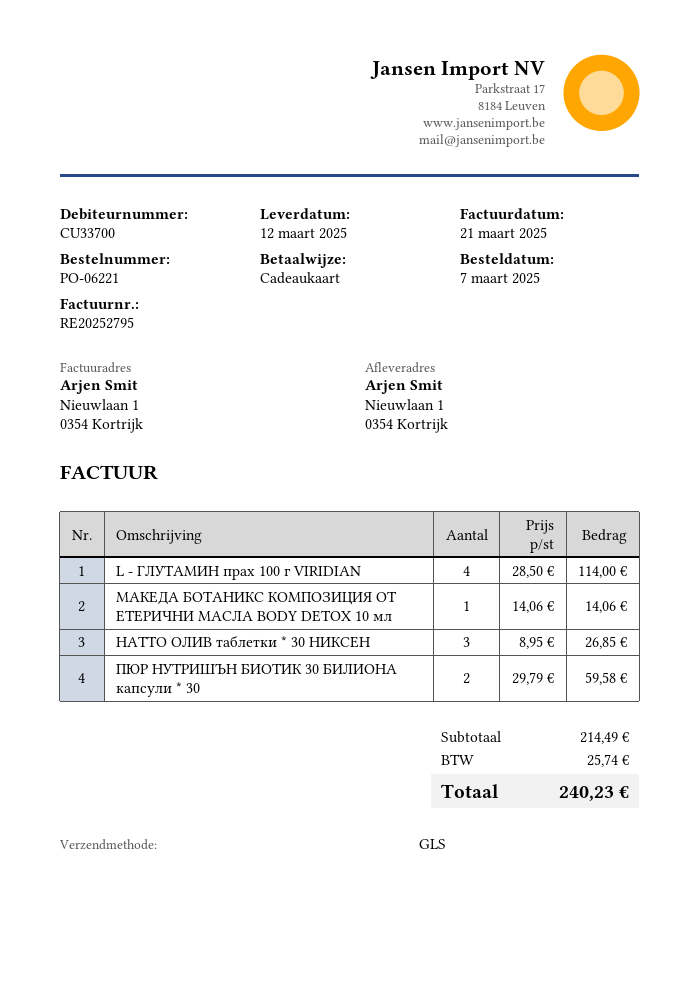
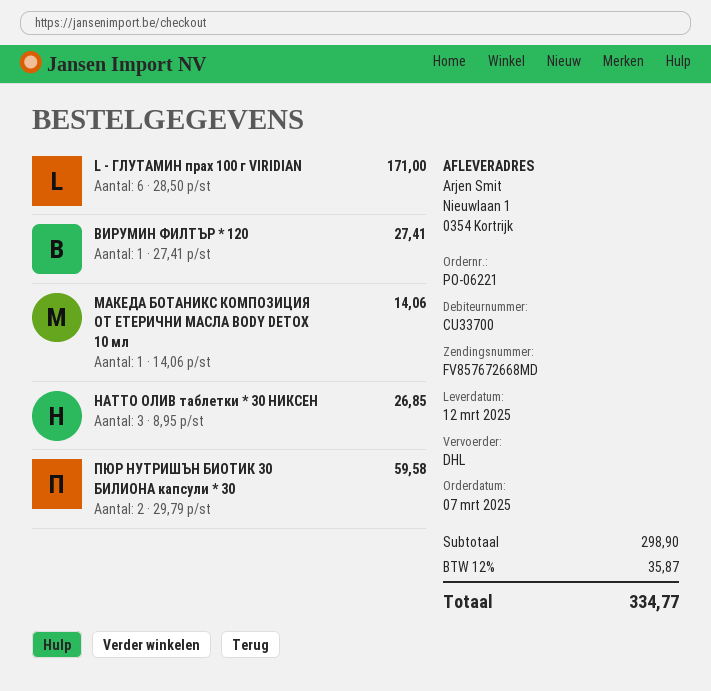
shipping method: GLS -> DHL
L - ГЛУТАМИН прах 100 г VIRIDIAN: 4 x 28.50 = 114.00 -> 6 x 28.50 = 171.00
ВИРУМИН ФИЛТЪР * 120: none -> 1 x 27.41 = 27.41
subtotal: 214.49 -> 298.90
tax: 25.74 -> 35.87
total: 240.23 -> 334.77

